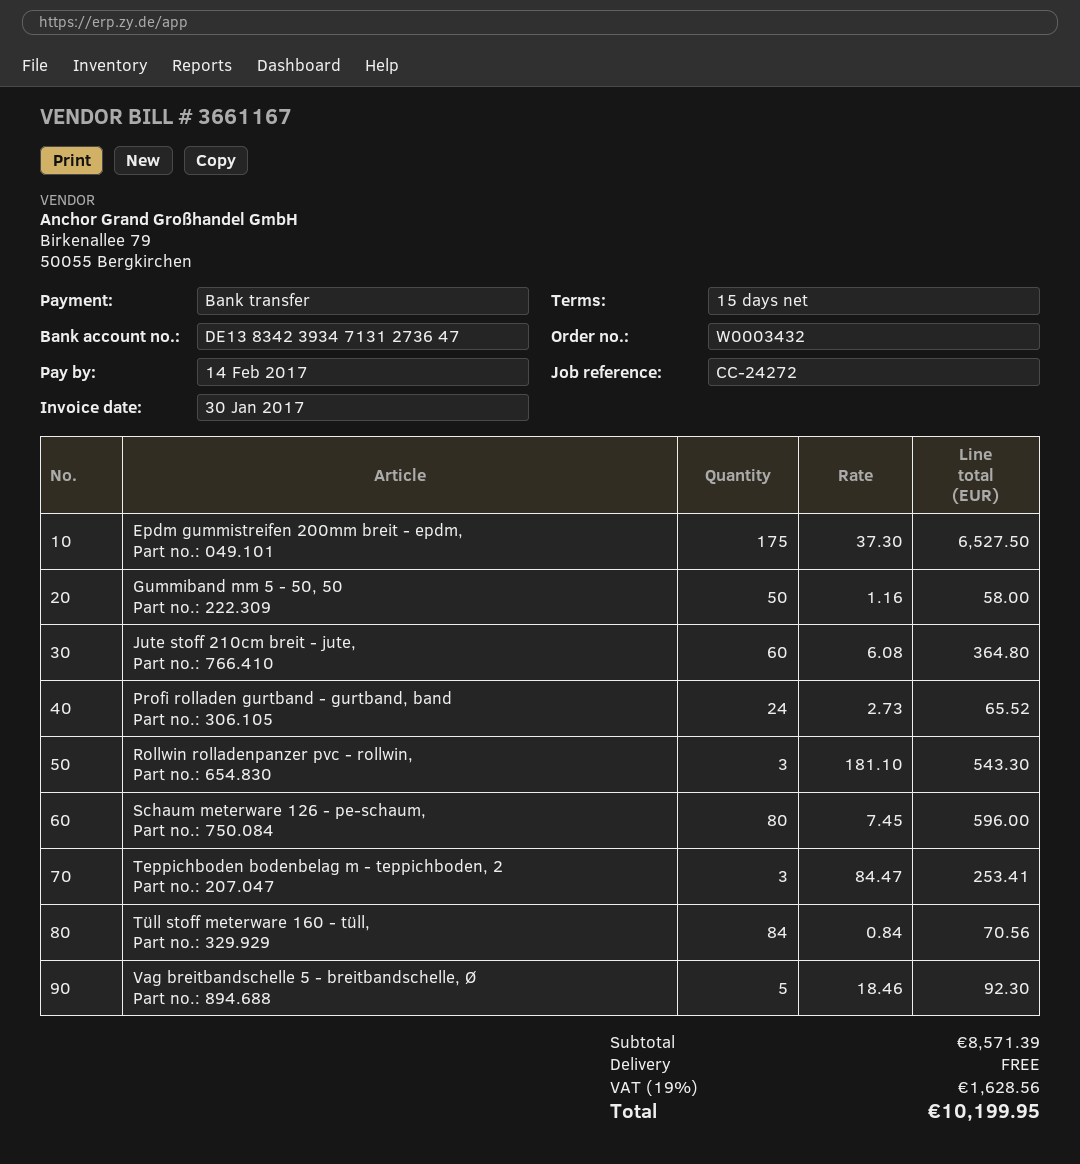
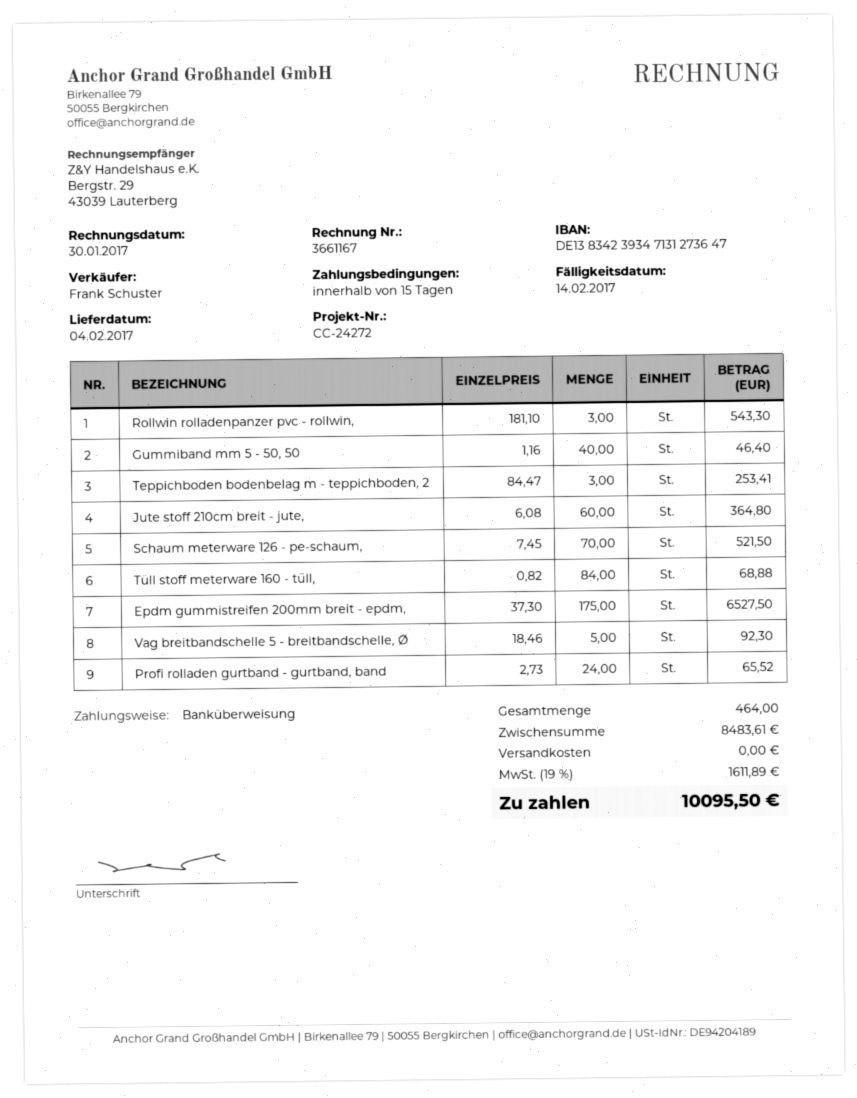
Gummiband mm 5 - 50, 50: 50 x 1.16 = 58.00 -> 40 x 1.16 = 46.40
Schaum meterware 126 - pe-schaum,: 80 x 7.45 = 596.00 -> 70 x 7.45 = 521.50
Tüll stoff meterware 160 - tüll,: 84 x 0.84 = 70.56 -> 84 x 0.82 = 68.88
subtotal: 8571.39 -> 8483.61
tax: 19% = 1628.56 -> 19% = 1611.89
total: 10199.95 -> 10095.50

